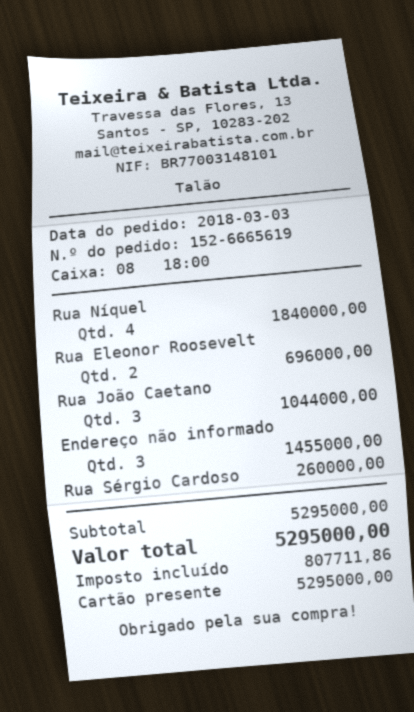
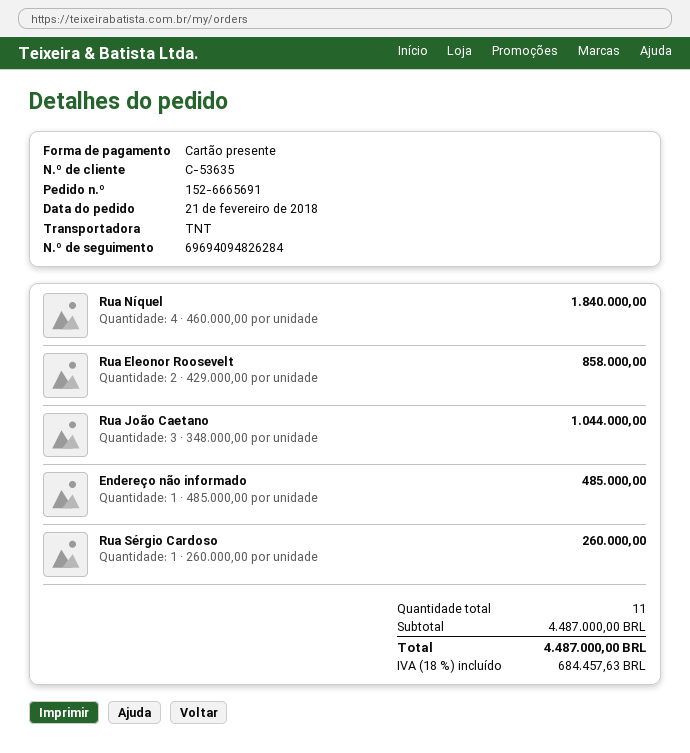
order number: 152-6665619 -> 152-6665691
order date: 2018-03-03 -> 2018-02-21
Rua Eleonor Roosevelt: 2 for 696000.00 -> 2 for 858000.00
Endereço não informado: 3 for 1455000.00 -> 1 for 485000.00
subtotal: 5295000.00 -> 4487000.00
tax: 807711.86 -> 684457.63
total: 5295000.00 -> 4487000.00

